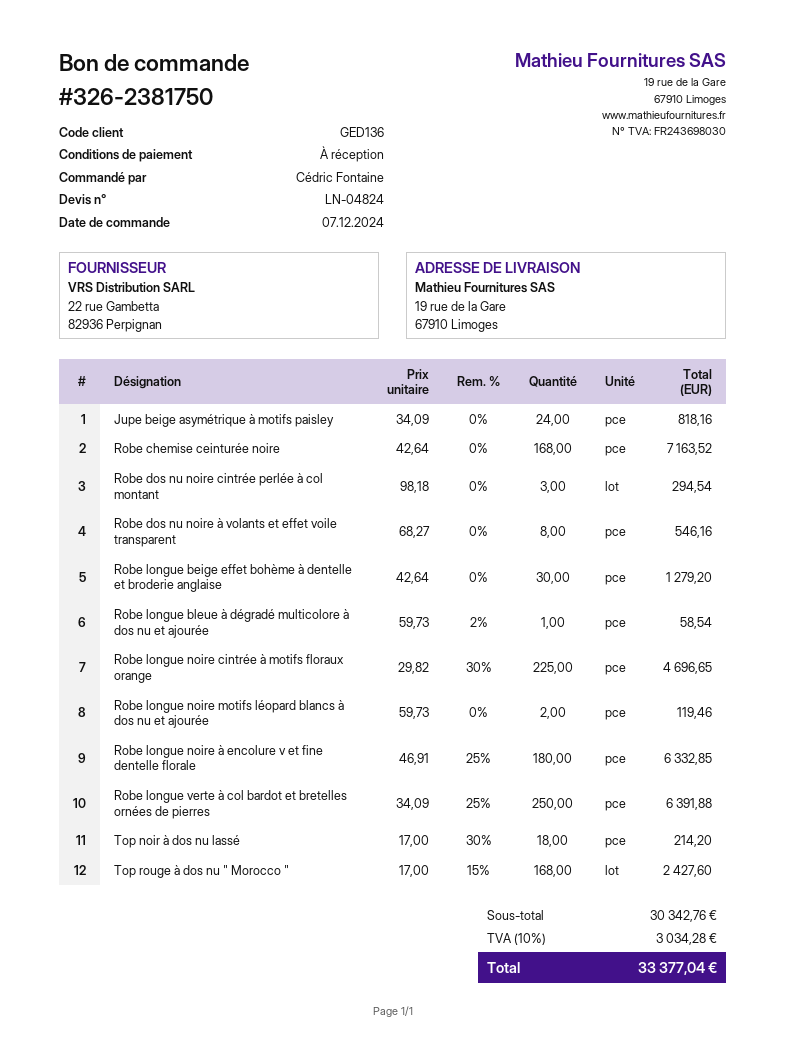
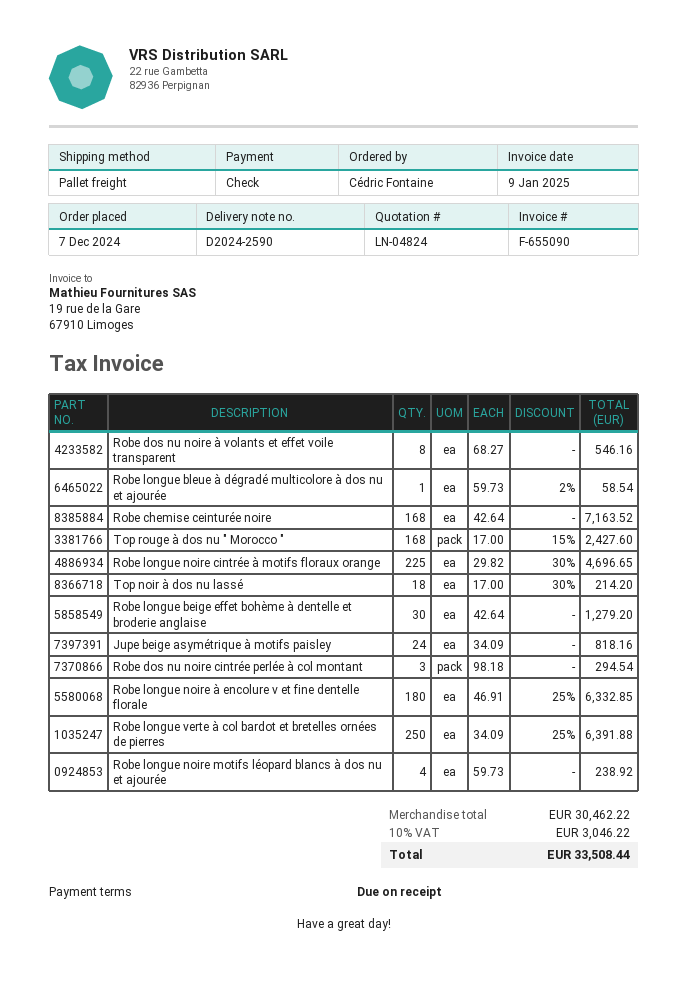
Robe longue noire motifs léopard blancs à dos nu et ajourée: 2 x 59.73 = 119.46 -> 4 x 59.73 = 238.92
subtotal: 30342.76 -> 30462.22
tax: 10% = 3034.28 -> 10% = 3046.22
total: 33377.04 -> 33508.44

